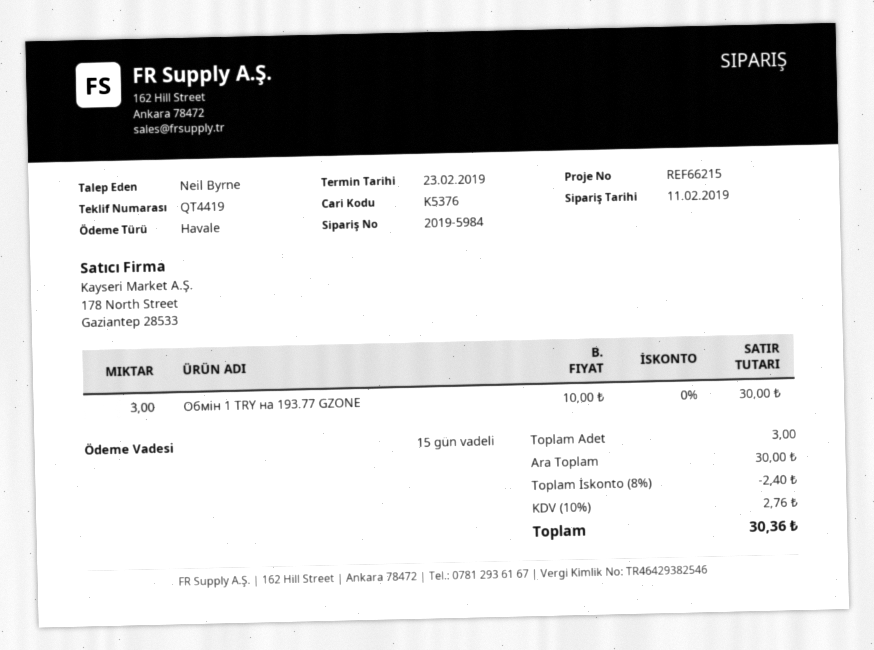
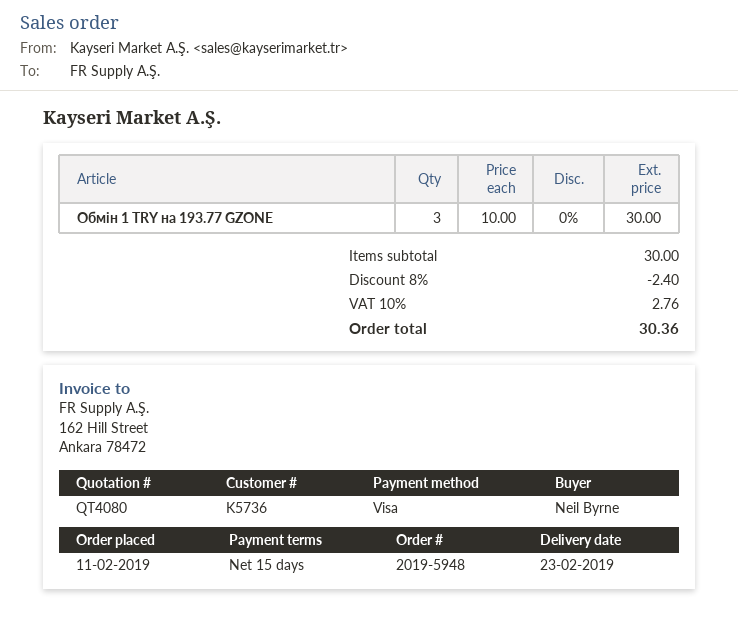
quote number: QT4419 -> QT4080
order number: 2019-5984 -> 2019-5948
customer number: K5376 -> K5736
payment method: bank transfer -> Visa

